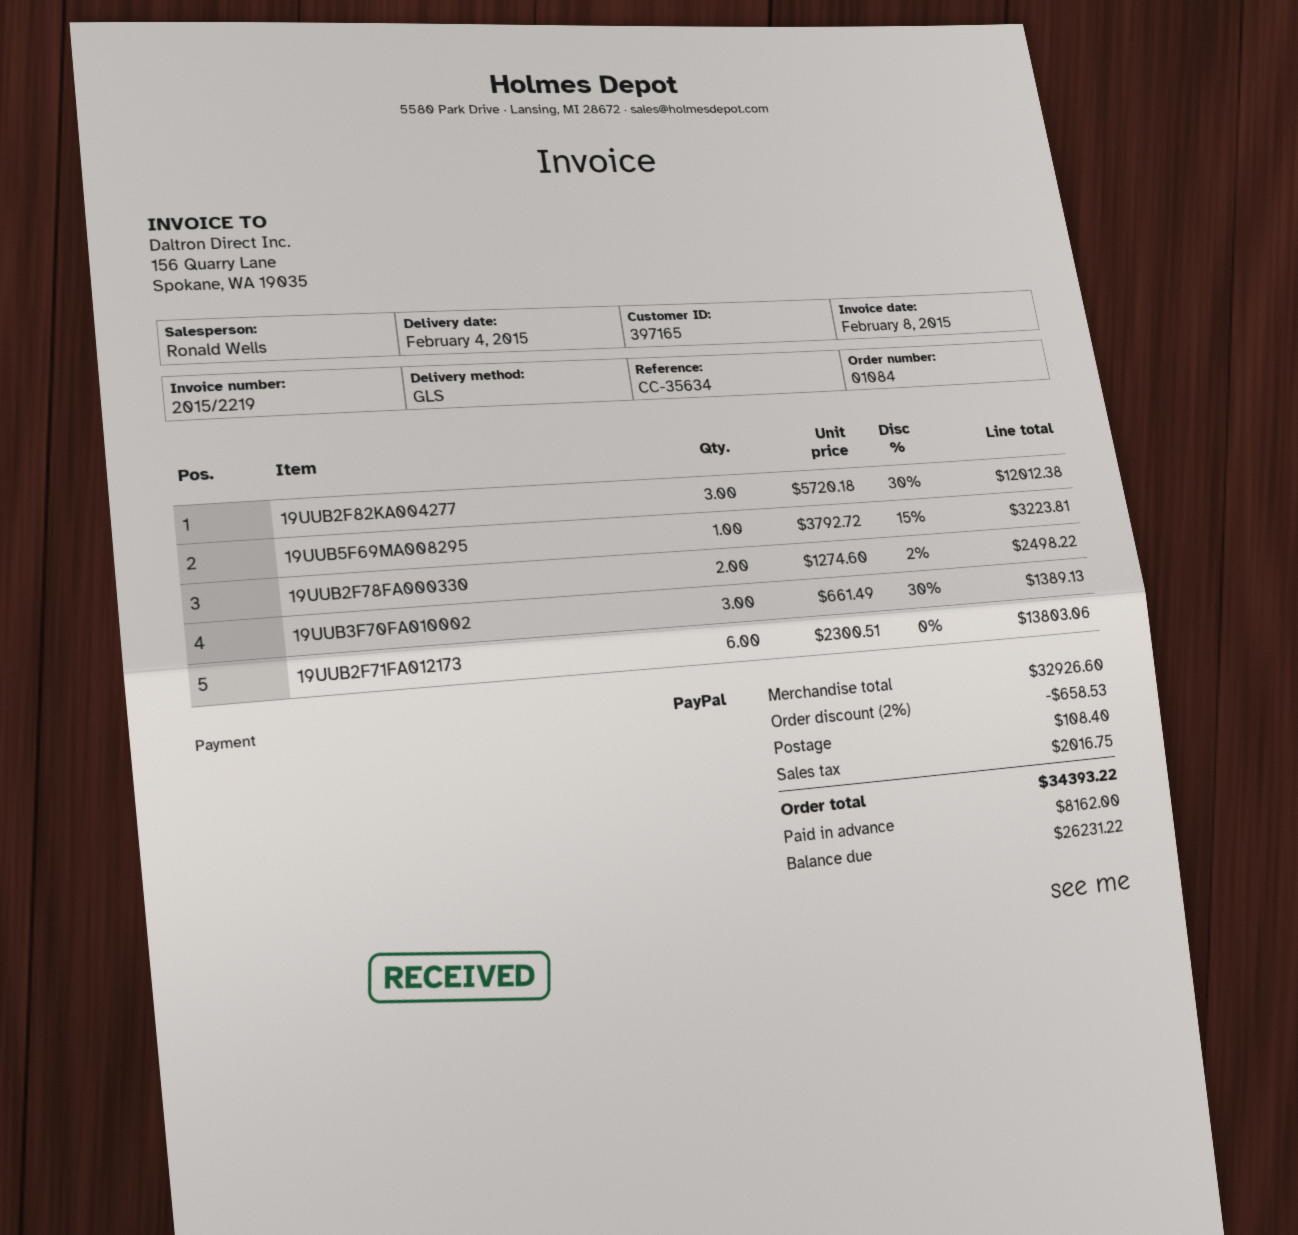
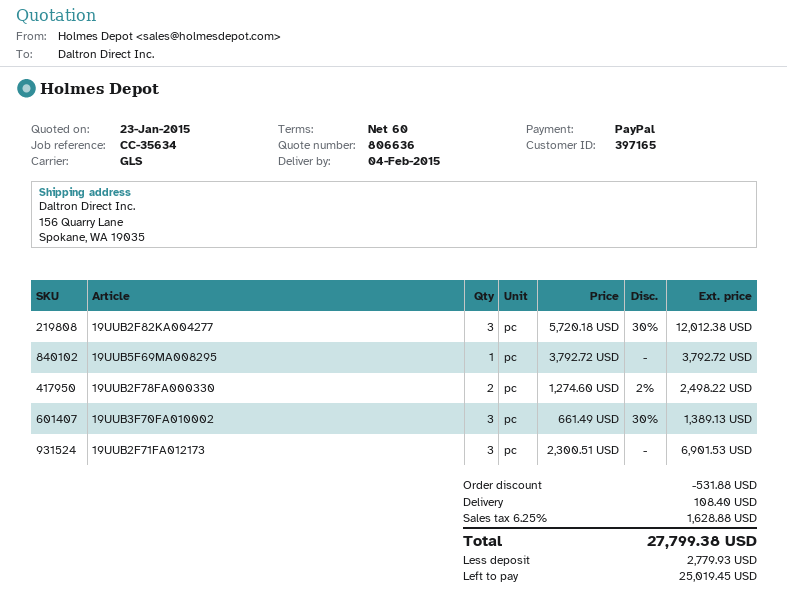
19UUB5F69MA008295: 1 x 3792.72 - 15% = 3223.81 -> 1 x 3792.72 = 3792.72
19UUB2F71FA012173: 6 x 2300.51 = 13803.06 -> 3 x 2300.51 = 6901.53
discount: 658.53 -> 531.88
tax: 2016.75 -> 1628.88
total: 34393.22 -> 27799.38
deposit: 8162.00 -> 2779.93
balance: 26231.22 -> 25019.45

